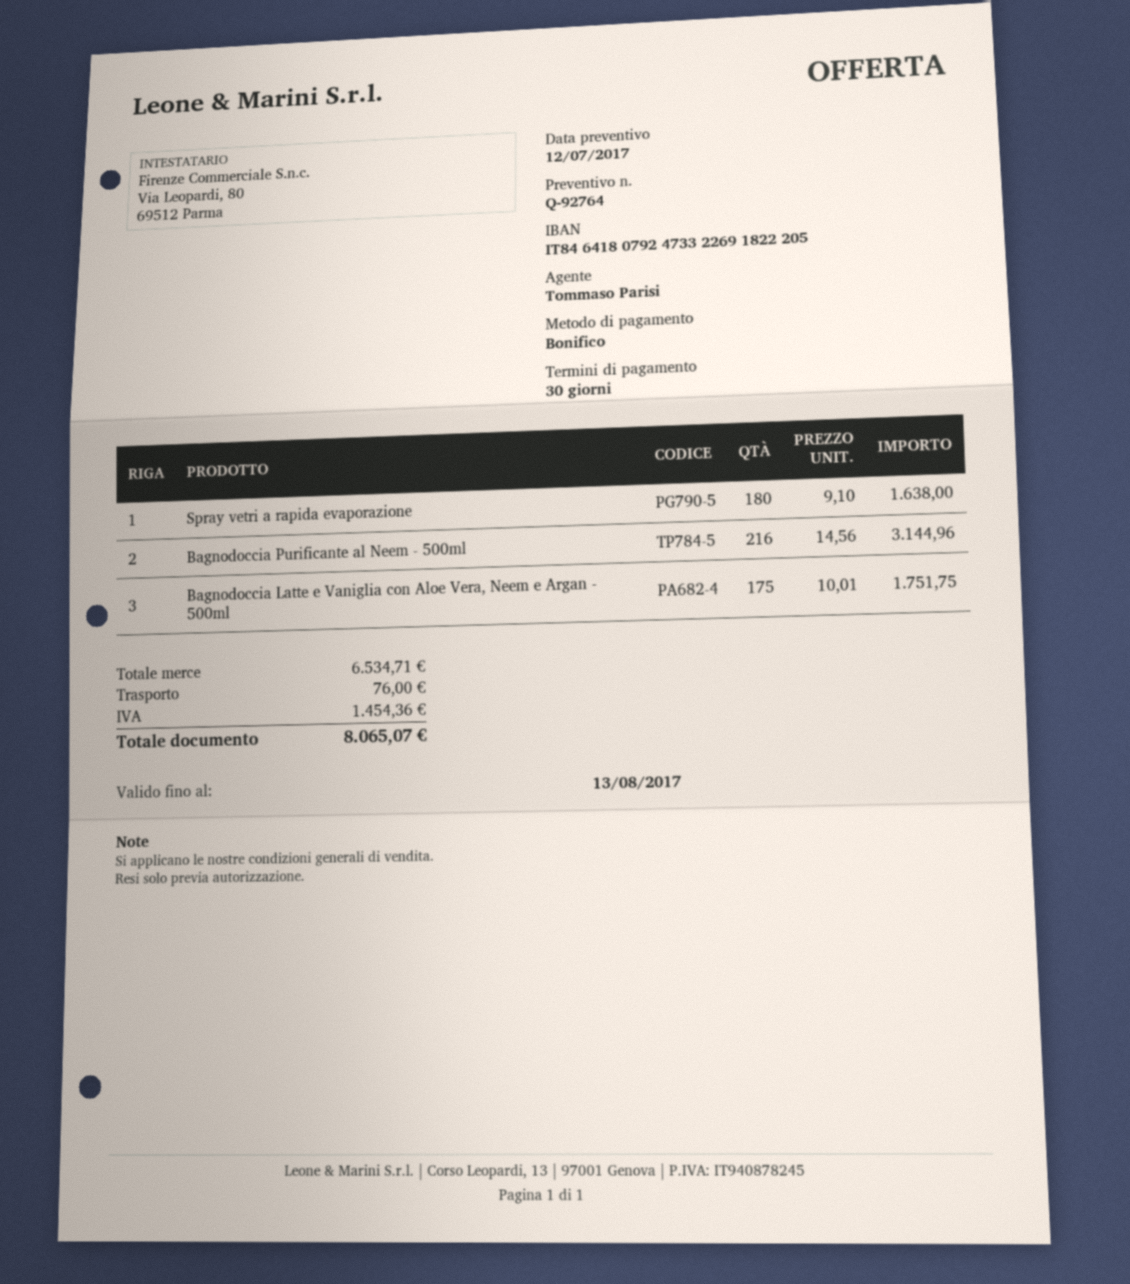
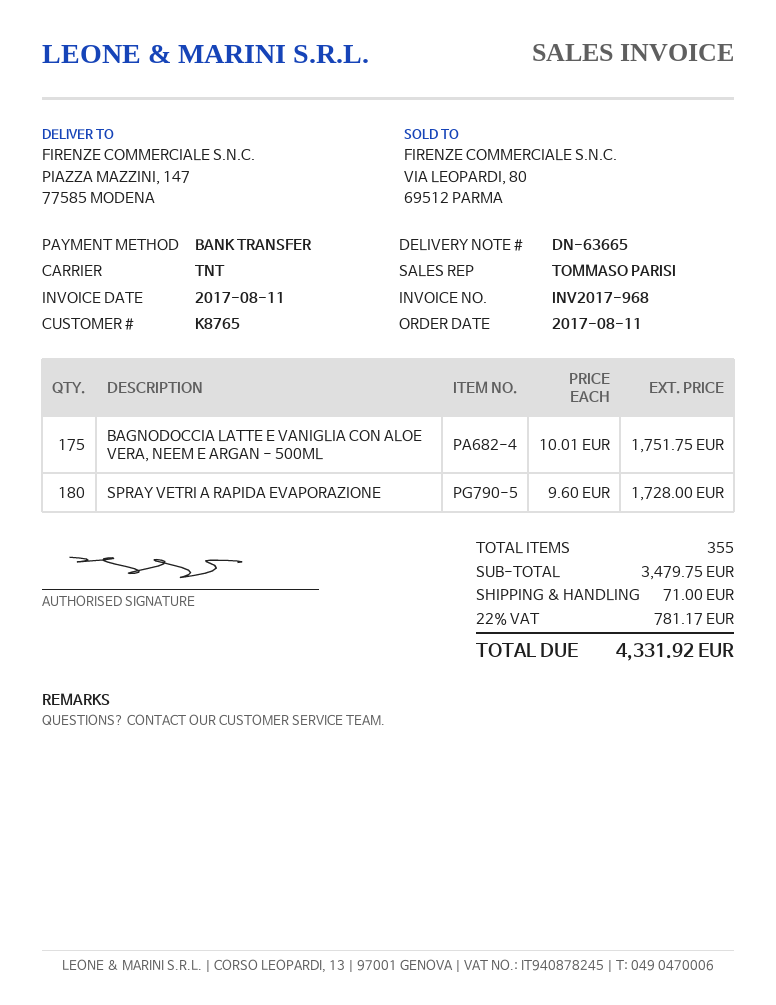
Spray vetri a rapida evaporazione: 180 x 9.10 = 1638.00 -> 180 x 9.60 = 1728.00
Bagnodoccia Purificante al Neem - 500ml: 216 x 14.56 = 3144.96 -> none
subtotal: 6534.71 -> 3479.75
shipping: 76.00 -> 71.00
tax: 1454.36 -> 781.17
total: 8065.07 -> 4331.92

